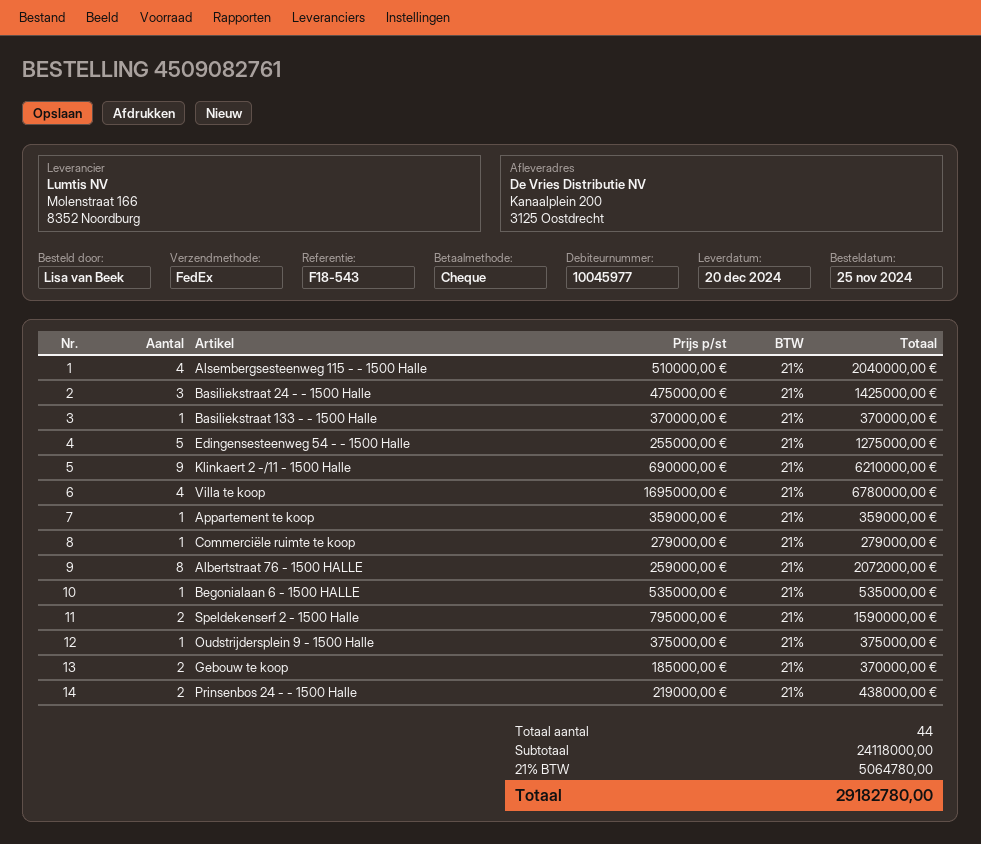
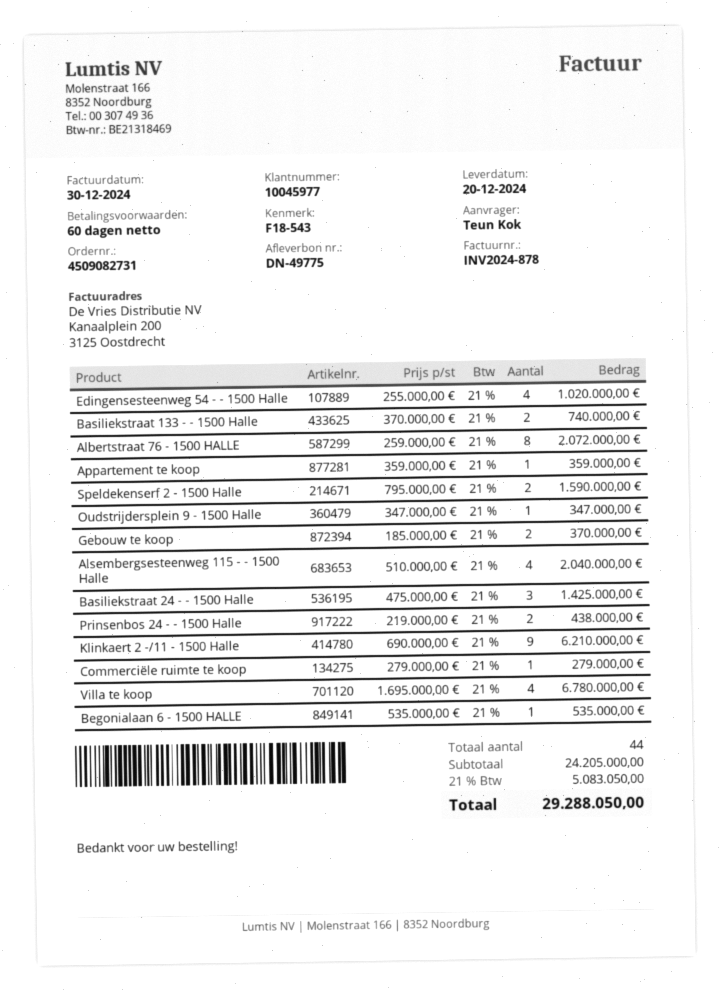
order number: 4509082761 -> 4509082731
ordered by: Lisa van Beek -> Teun Kok
Basiliekstraat 133 - - 1500 Halle: 1 x 370000.00 = 370000.00 -> 2 x 370000.00 = 740000.00
Edingensesteenweg 54 - - 1500 Halle: 5 x 255000.00 = 1275000.00 -> 4 x 255000.00 = 1020000.00
Oudstrijdersplein 9 - 1500 Halle: 1 x 375000.00 = 375000.00 -> 1 x 347000.00 = 347000.00
subtotal: 24118000.00 -> 24205000.00
tax: 21% = 5064780.00 -> 21% = 5083050.00
total: 29182780.00 -> 29288050.00

